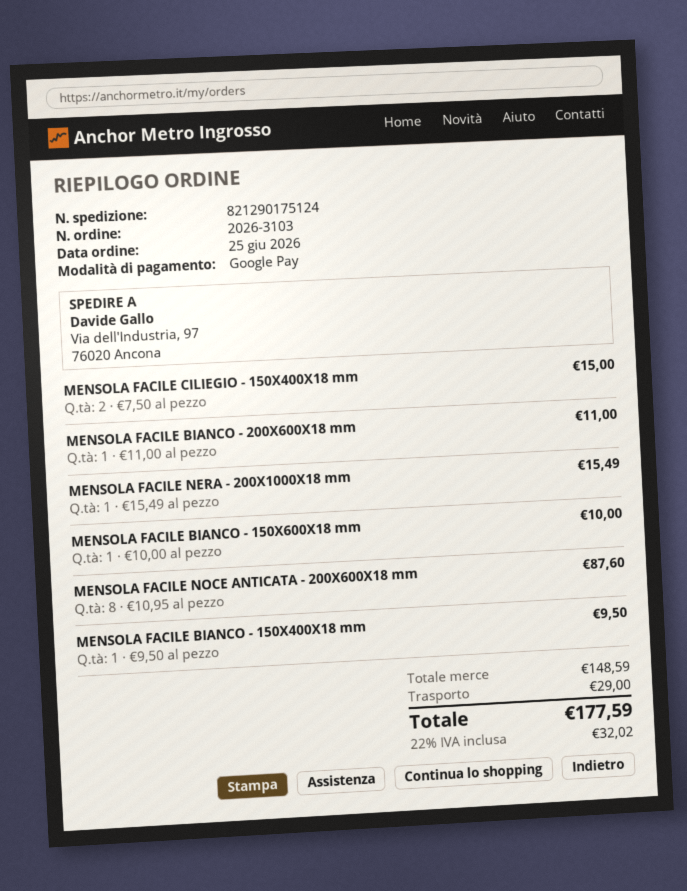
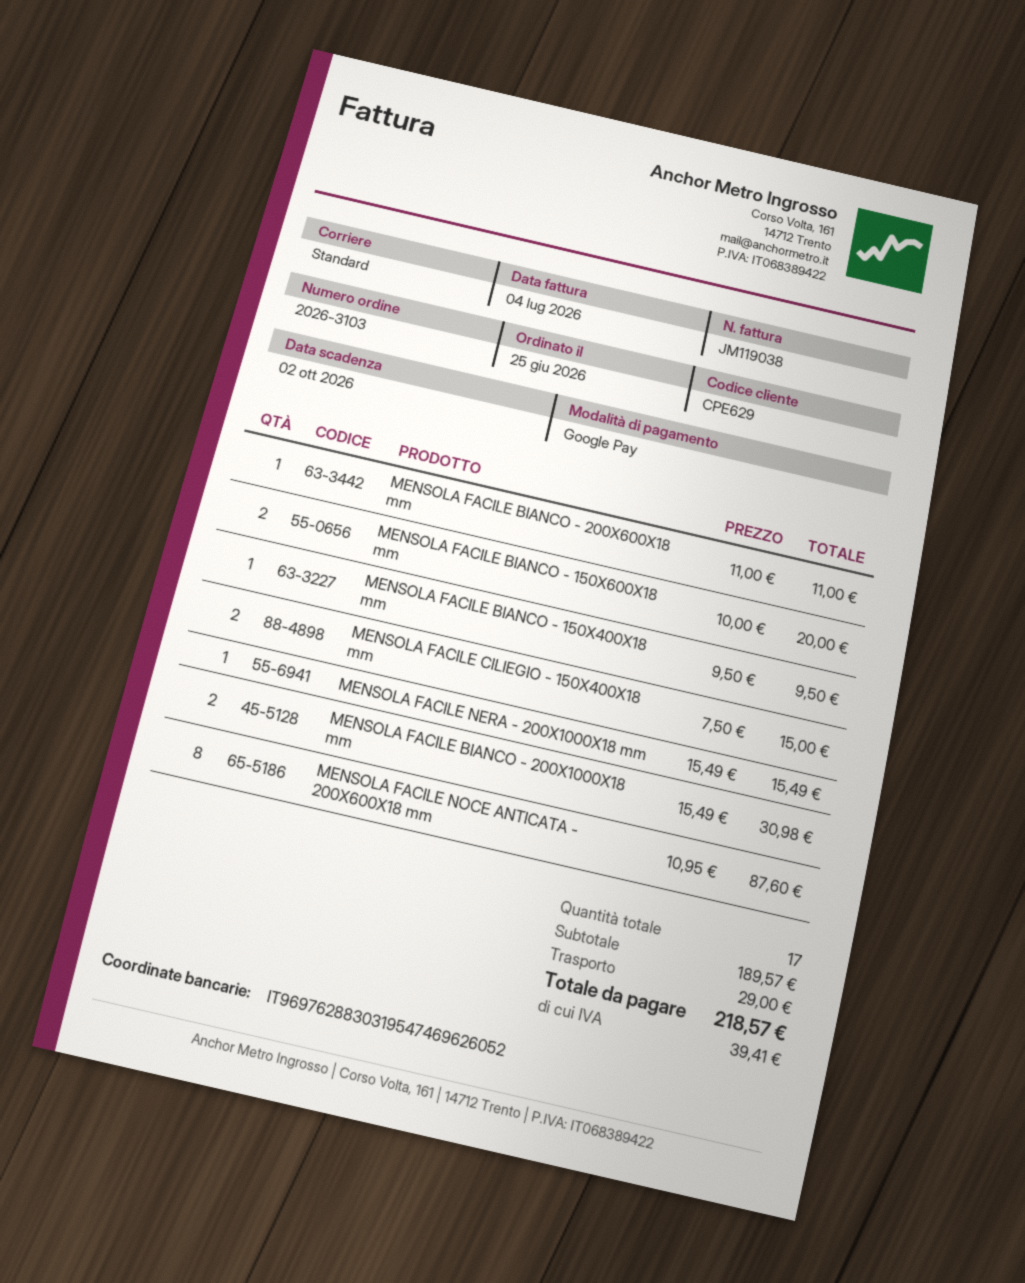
MENSOLA FACILE BIANCO - 150X600X18 mm: 1 x 10.00 = 10.00 -> 2 x 10.00 = 20.00
MENSOLA FACILE BIANCO - 200X1000X18 mm: none -> 2 x 15.49 = 30.98
subtotal: 148.59 -> 189.57
tax: 32.02 -> 39.41
total: 177.59 -> 218.57

